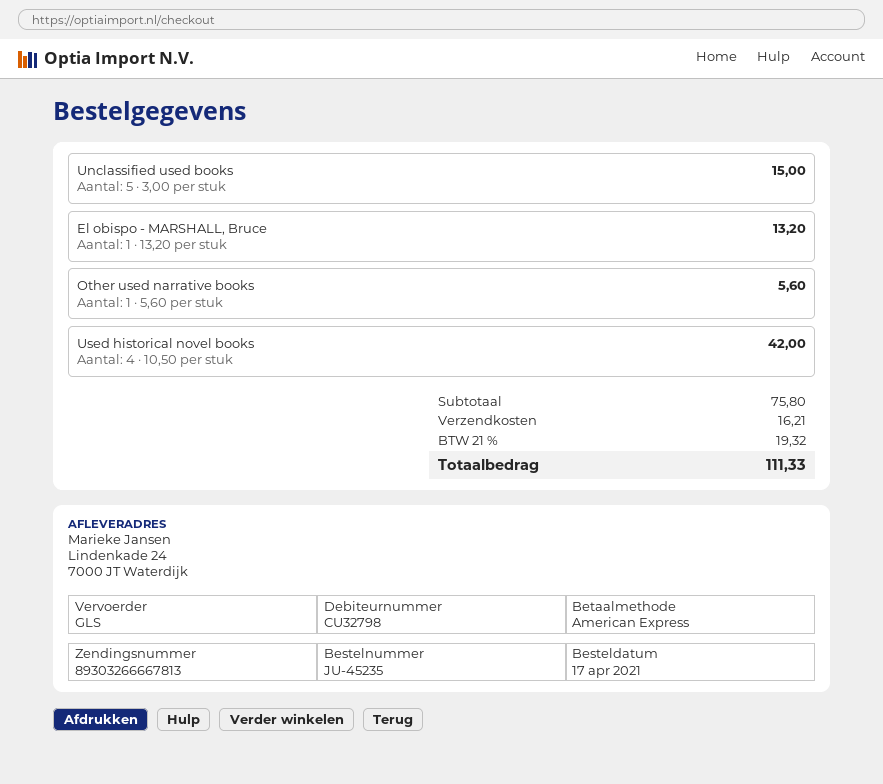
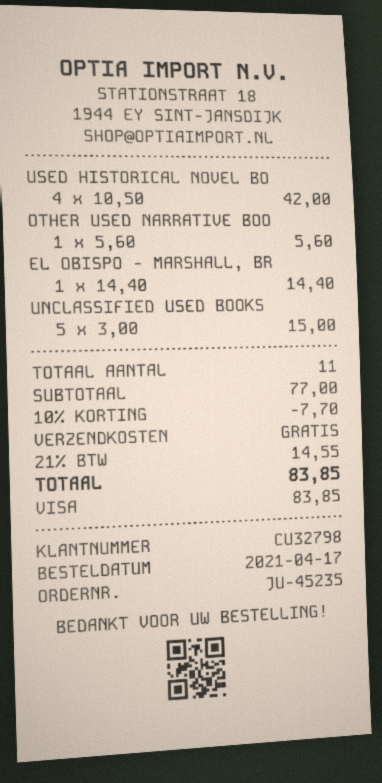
payment method: American Express -> Visa
El obispo - MARSHALL, Bruce: 1 x 13.20 = 13.20 -> 1 x 14.40 = 14.40
subtotal: 75.80 -> 77.00
discount: none -> 10% = 7.70
shipping: 16.21 -> 0.00
tax: 21% = 19.32 -> 21% = 14.55
total: 111.33 -> 83.85

